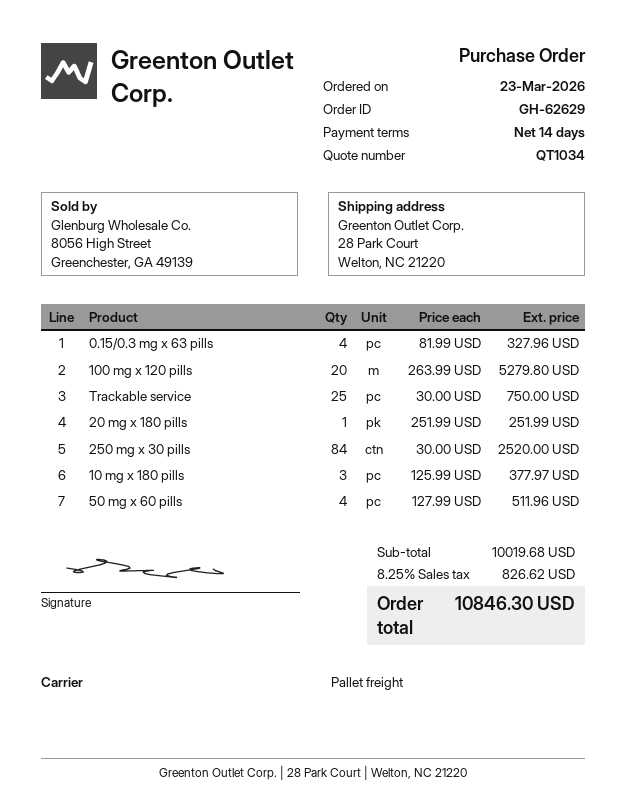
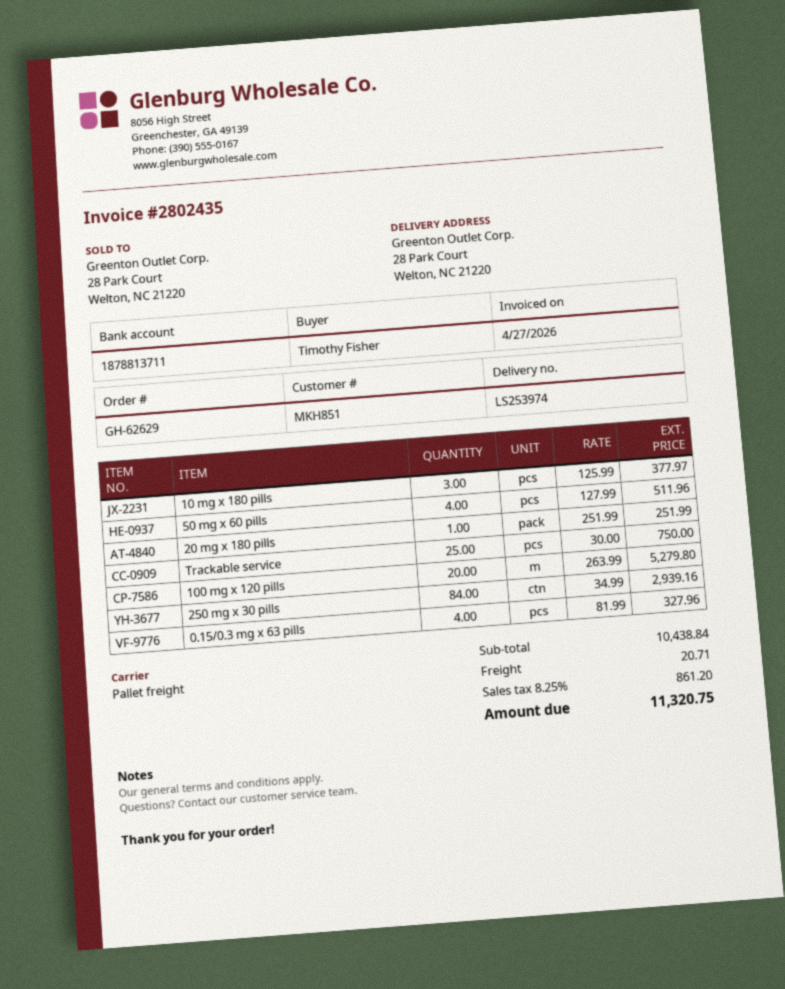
250 mg x 30 pills: 84 x 30.00 = 2520.00 -> 84 x 34.99 = 2939.16
subtotal: 10019.68 -> 10438.84
shipping: none -> 20.71
tax: 8.25% = 826.62 -> 8.25% = 861.20
total: 10846.30 -> 11320.75

